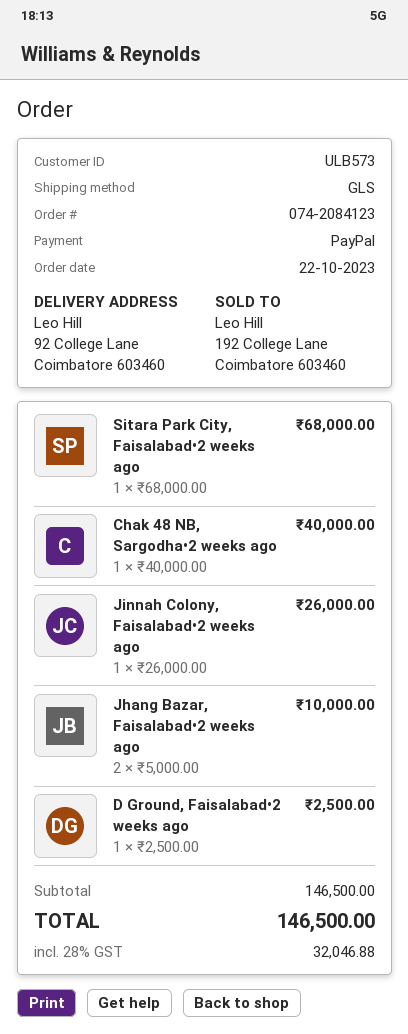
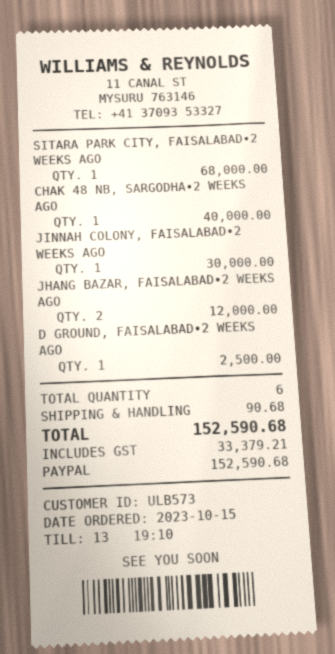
order date: 2023-10-22 -> 2023-10-15
Jinnah Colony, Faisalabad•2 weeks ago: 1 for 26000.00 -> 1 for 30000.00
Jhang Bazar, Faisalabad•2 weeks ago: 2 for 10000.00 -> 2 for 12000.00
shipping: none -> 90.68
tax: 32046.88 -> 33379.21
total: 146500.00 -> 152590.68

